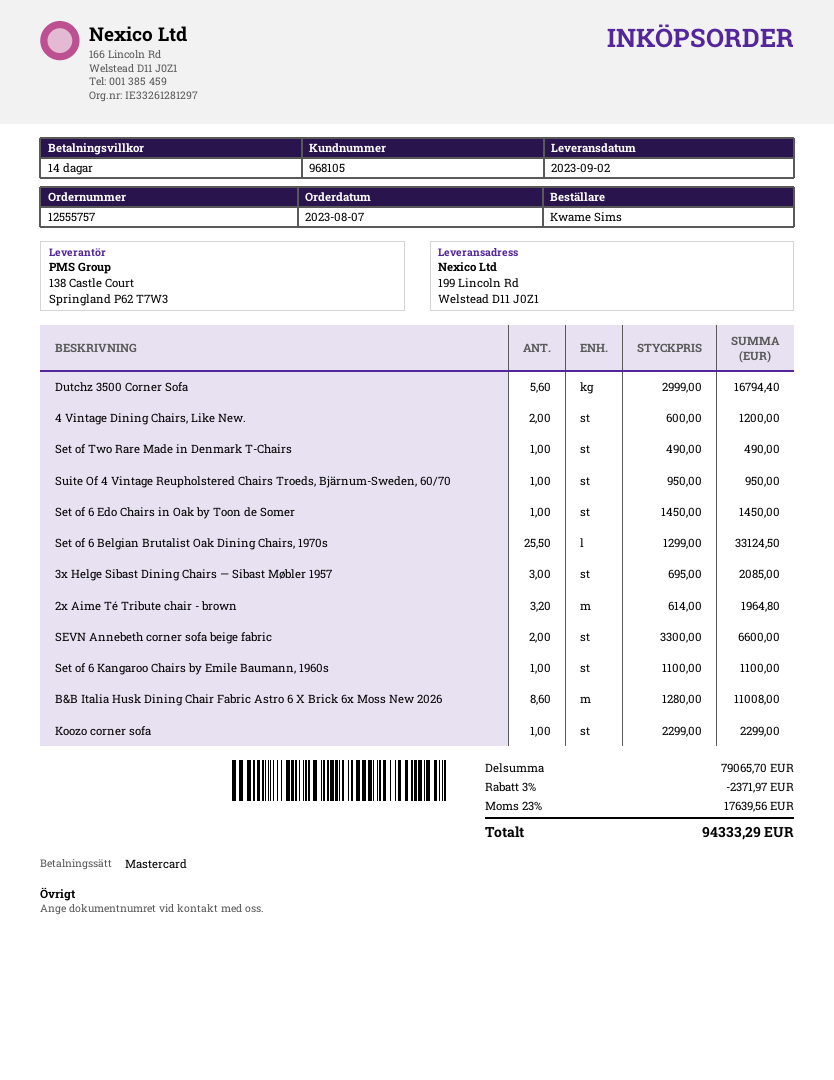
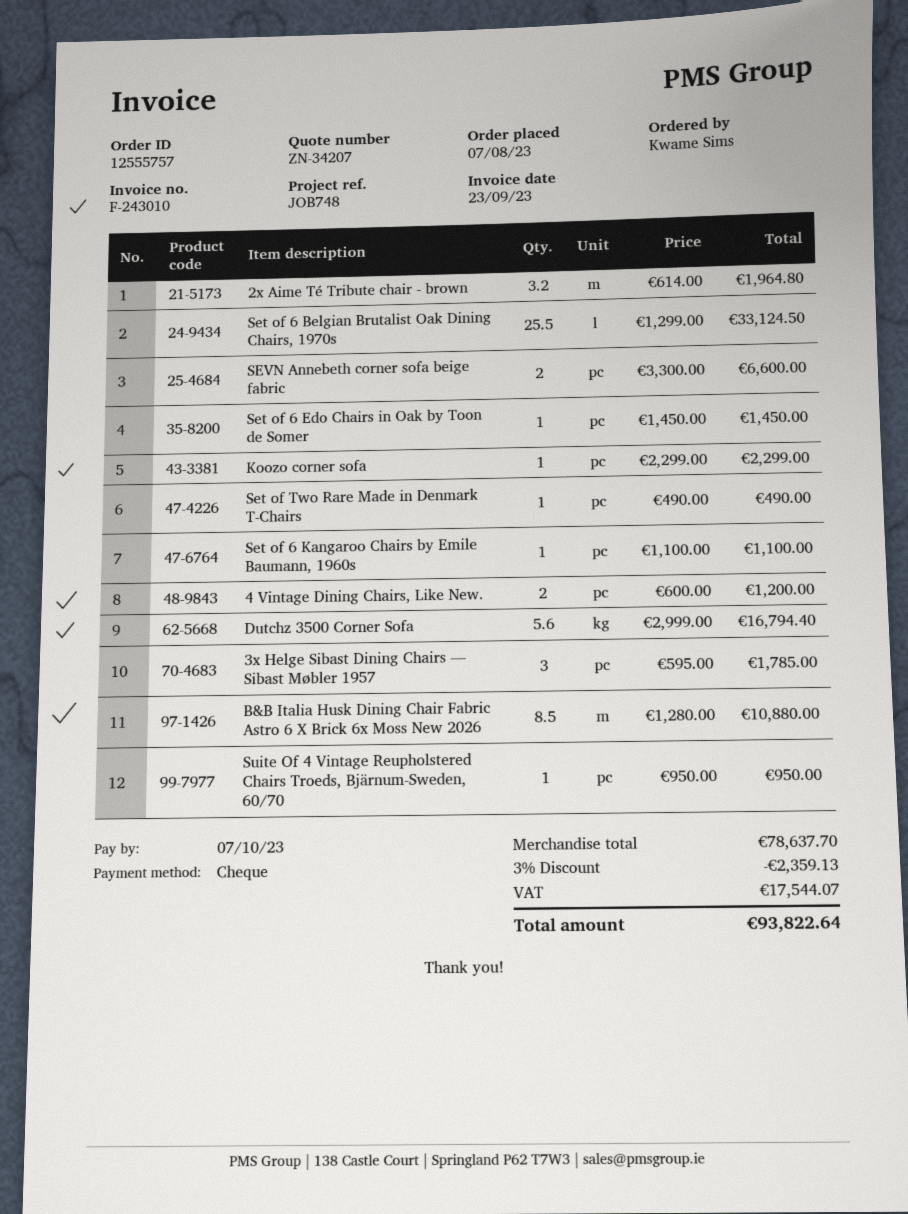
payment method: Mastercard -> cheque
3x Helge Sibast Dining Chairs — Sibast Møbler 1957: 3 x 695.00 = 2085.00 -> 3 x 595.00 = 1785.00
B&B Italia Husk Dining Chair Fabric Astro 6 X Brick 6x Moss New 2026: 8.6 x 1280.00 = 11008.00 -> 8.5 x 1280.00 = 10880.00
subtotal: 79065.70 -> 78637.70
discount: 3% = 2371.97 -> 3% = 2359.13
tax: 17639.56 -> 17544.07
total: 94333.29 -> 93822.64

